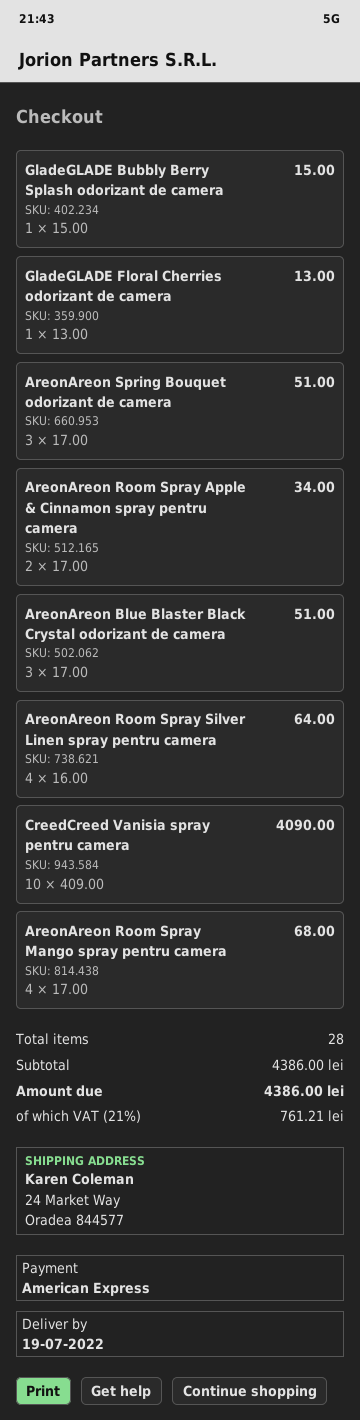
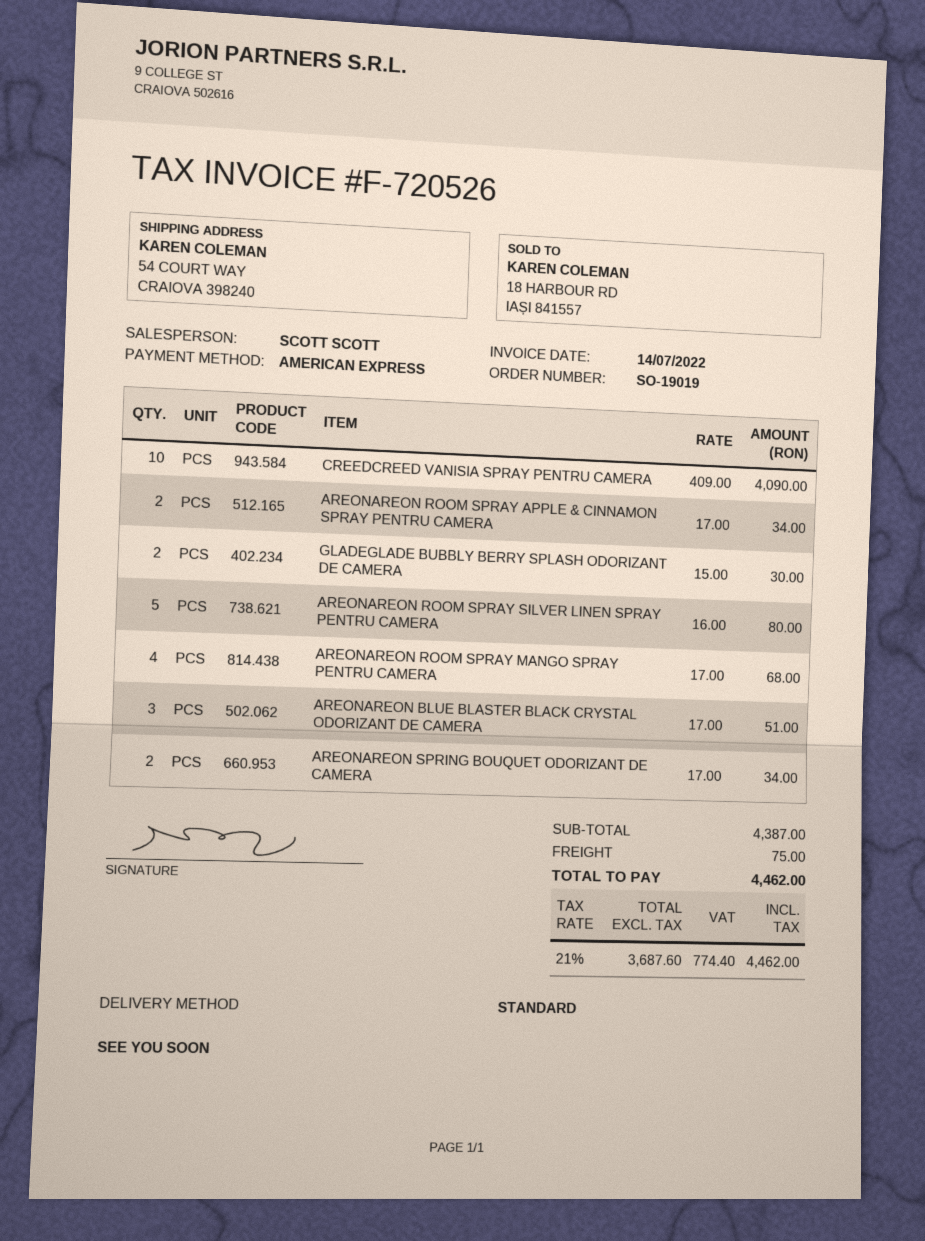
ship to: 24 Market Way, Oradea 844577 -> 54 COURT WAY, CRAIOVA 398240
GladeGLADE Bubbly Berry Splash odorizant de camera: 1 x 15.00 = 15.00 -> 2 x 15.00 = 30.00
GladeGLADE Floral Cherries odorizant de camera: 1 x 13.00 = 13.00 -> none
AreonAreon Spring Bouquet odorizant de camera: 3 x 17.00 = 51.00 -> 2 x 17.00 = 34.00
AreonAreon Room Spray Silver Linen spray pentru camera: 4 x 16.00 = 64.00 -> 5 x 16.00 = 80.00
subtotal: 4386.00 -> 4387.00
shipping: none -> 75.00
tax: 21% = 761.21 -> 21% = 774.40
total: 4386.00 -> 4462.00

